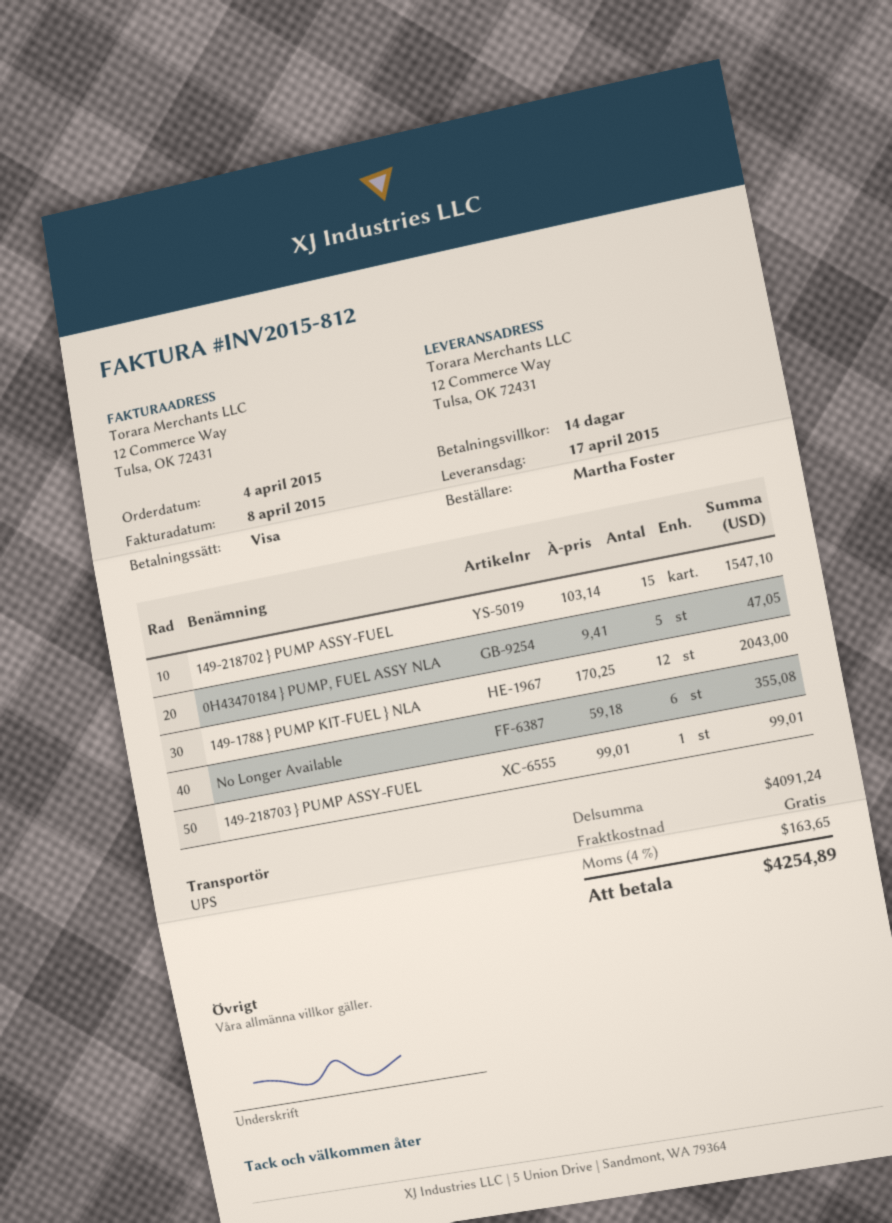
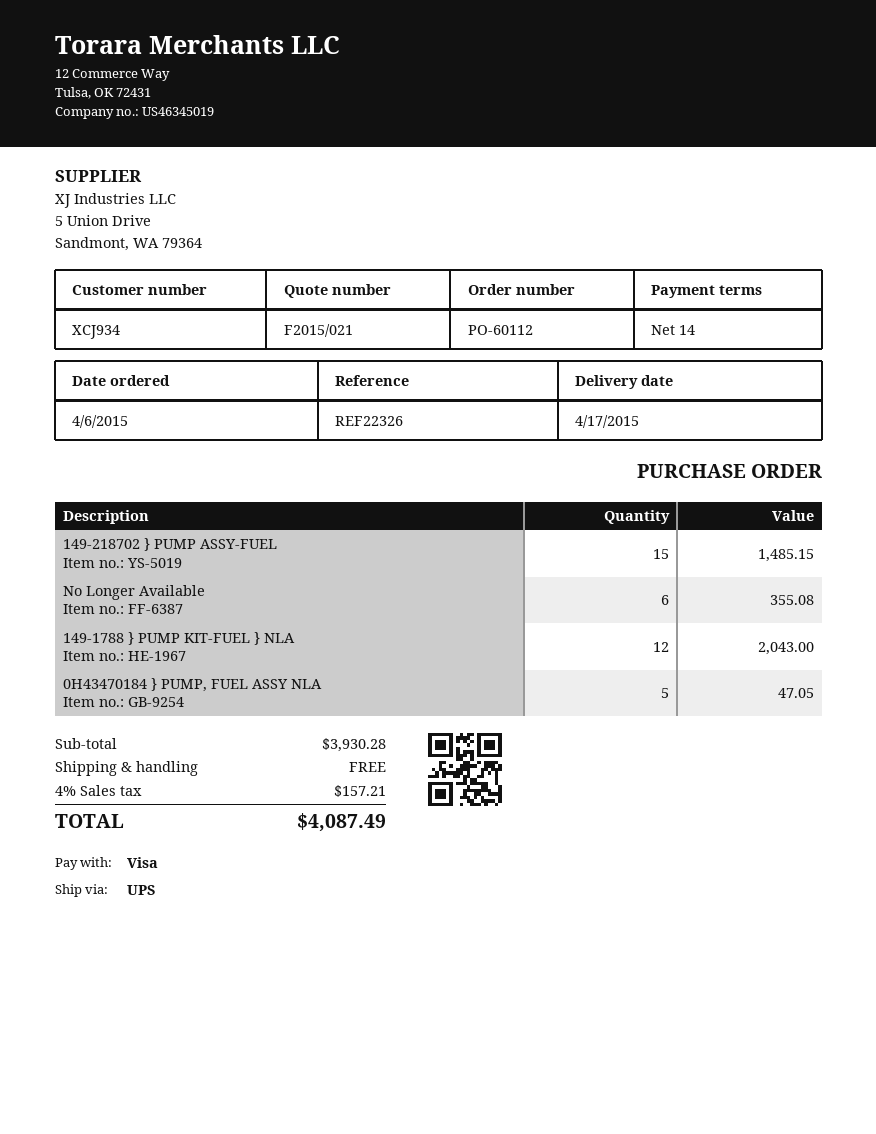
order date: 2015-04-04 -> 2015-04-06
149-218702 } PUMP ASSY-FUEL: 15 for 1547.10 -> 15 for 1485.15
149-218703 } PUMP ASSY-FUEL: 1 for 99.01 -> none
subtotal: 4091.24 -> 3930.28
tax: 4% = 163.65 -> 4% = 157.21
total: 4254.89 -> 4087.49

